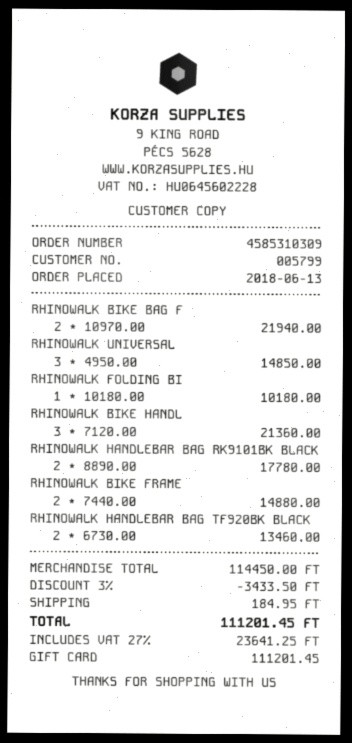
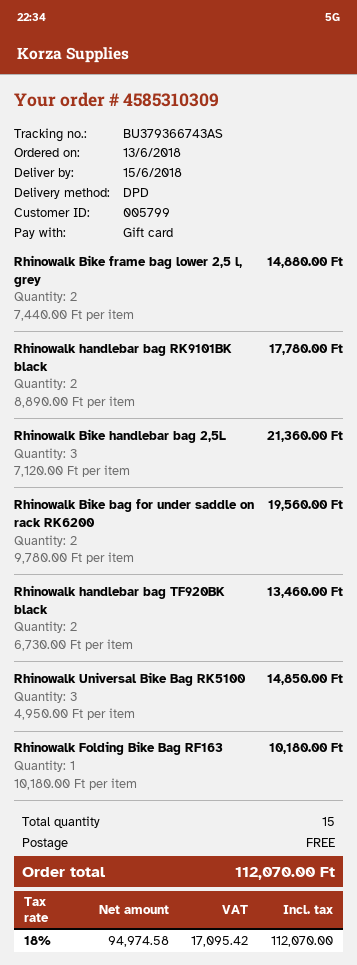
RHINOWALK BIKE BAG F: 2 x 10970.00 = 21940.00 -> 2 x 9780.00 = 19560.00
discount: 3% = 3433.50 -> none
shipping: 184.95 -> 0.00
tax: 27% = 23641.25 -> 18% = 17095.42
total: 111201.45 -> 112070.00

